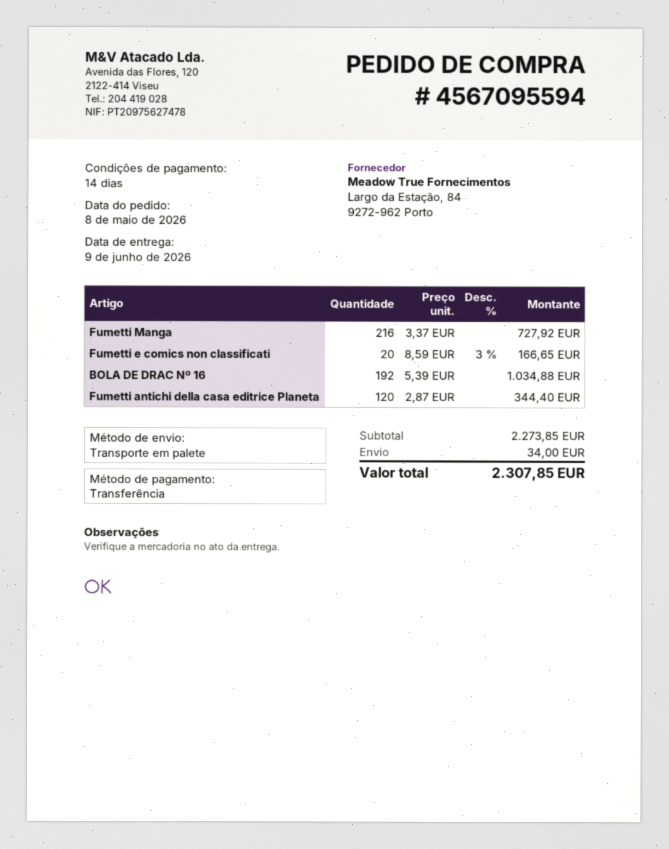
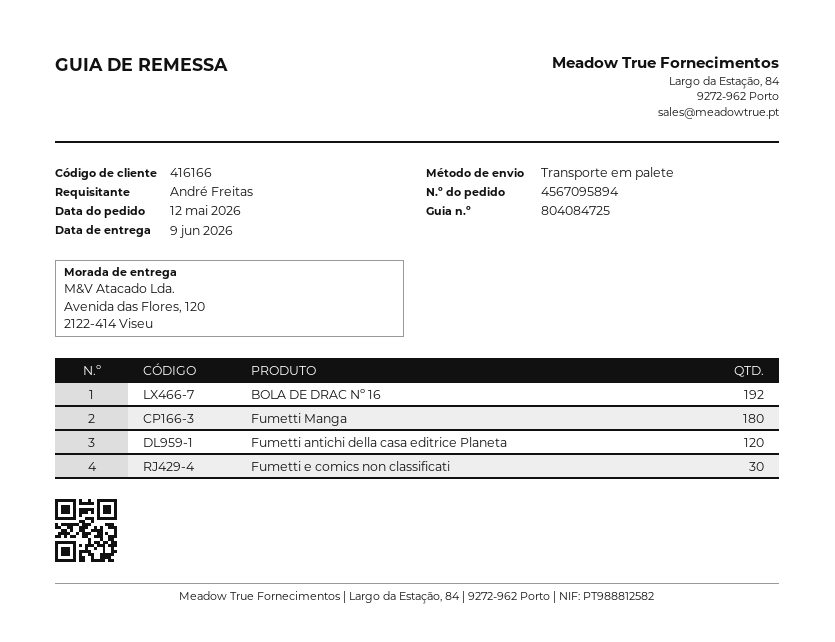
order number: 4567095594 -> 4567095894
order date: 2026-05-08 -> 2026-05-12
Fumetti Manga: 216 -> 180
Fumetti e comics non classificati: 20 -> 30

